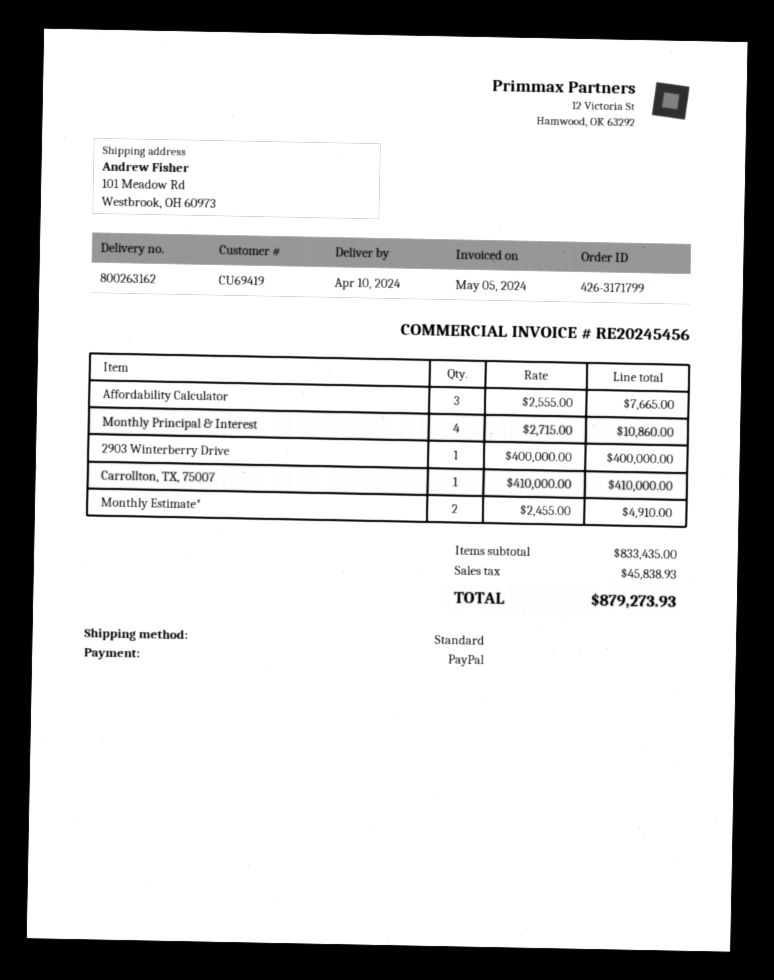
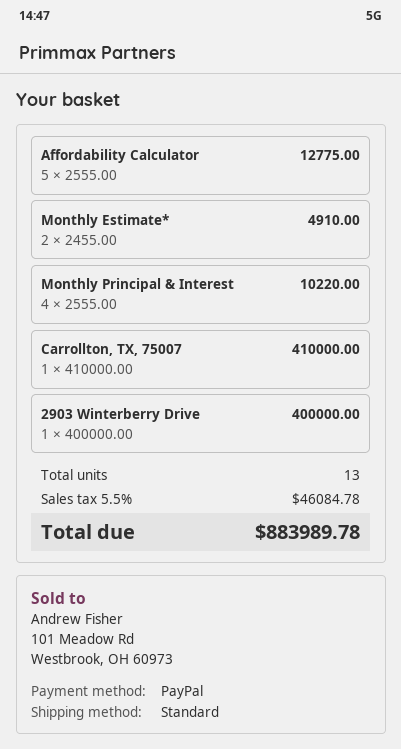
Affordability Calculator: 3 x 2555.00 = 7665.00 -> 5 x 2555.00 = 12775.00
Monthly Principal & Interest: 4 x 2715.00 = 10860.00 -> 4 x 2555.00 = 10220.00
tax: 45838.93 -> 46084.78
total: 879273.93 -> 883989.78

